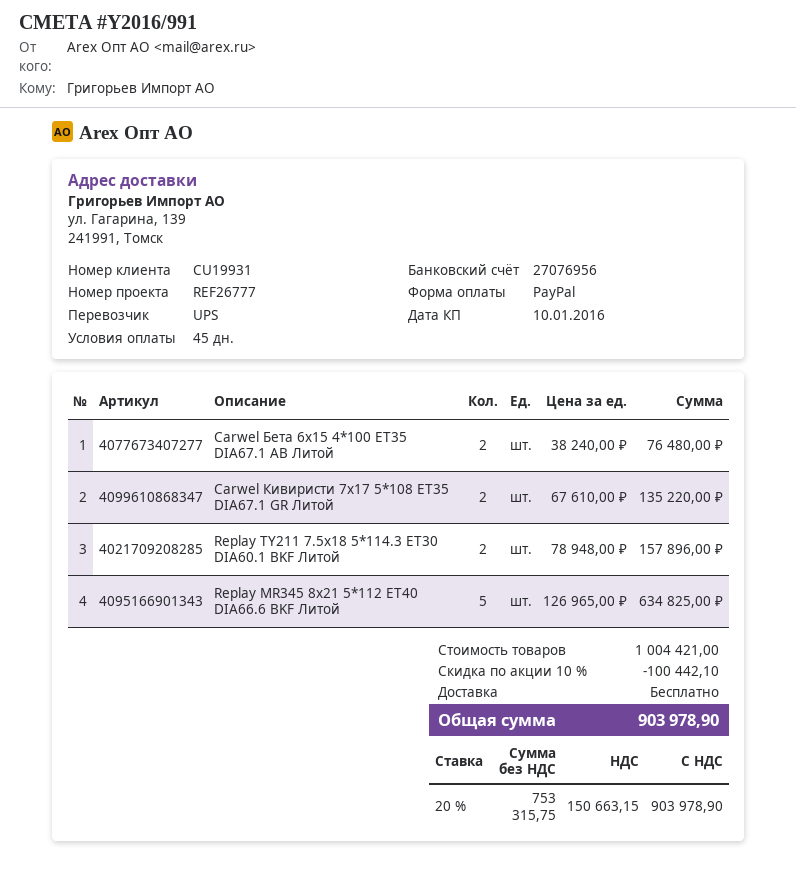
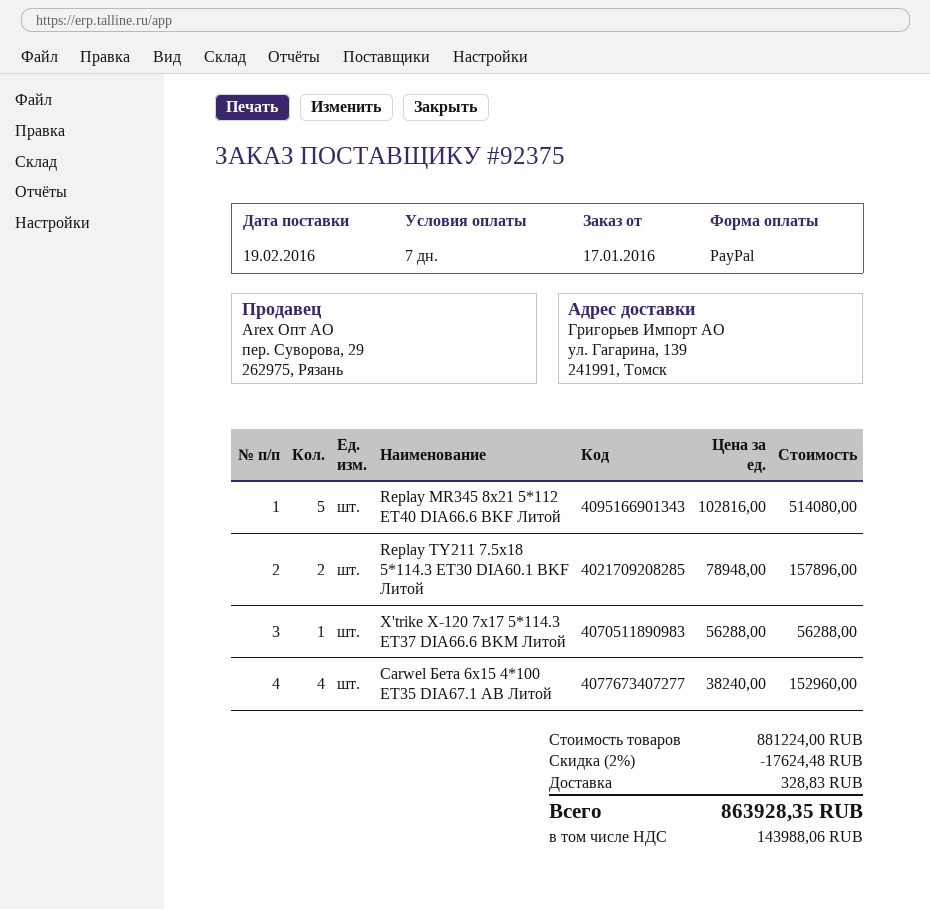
payment terms: 45 days -> 7 days
Carwel Бета 6x15 4*100 ET35 DIA67.1 AB Литой: 2 x 38240.00 = 76480.00 -> 4 x 38240.00 = 152960.00
Carwel Кивиристи 7x17 5*108 ET35 DIA67.1 GR Литой: 2 x 67610.00 = 135220.00 -> none
Replay MR345 8x21 5*112 ET40 DIA66.6 BKF Литой: 5 x 126965.00 = 634825.00 -> 5 x 102816.00 = 514080.00
X'trike X-120 7x17 5*114.3 ET37 DIA66.6 BKM Литой: none -> 1 x 56288.00 = 56288.00
subtotal: 1004421.00 -> 881224.00
discount: 10% = 100442.10 -> 2% = 17624.48
shipping: 0.00 -> 328.83
tax: 150663.15 -> 143988.06
total: 903978.90 -> 863928.35

